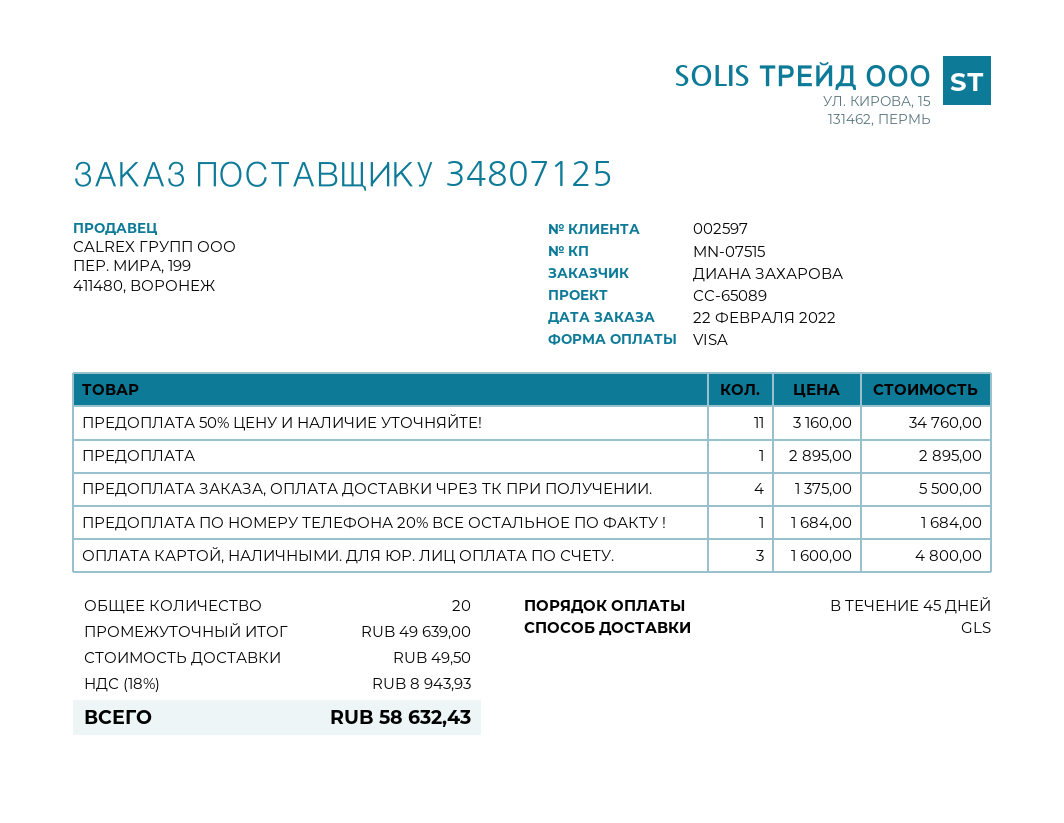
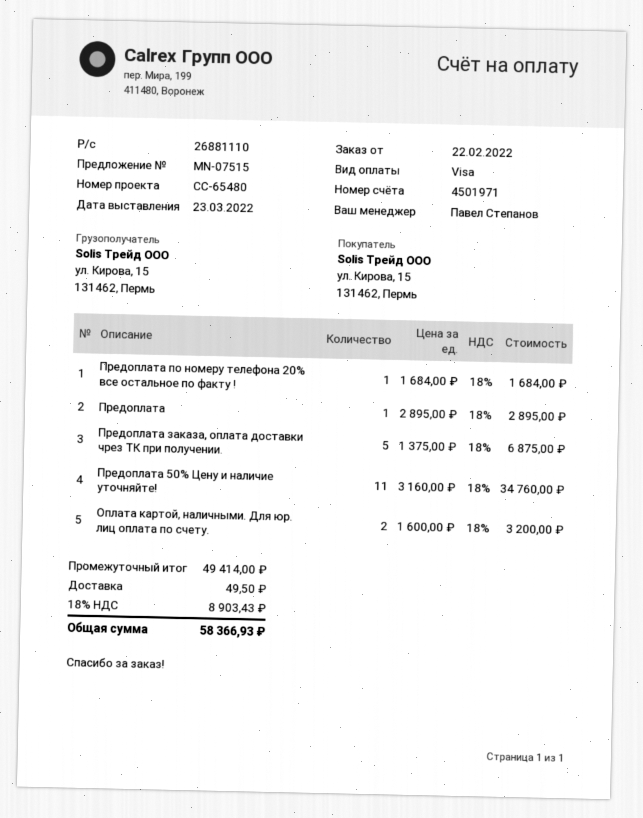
reference: CC-65089 -> CC-65480
ПРЕДОПЛАТА ЗАКАЗА, ОПЛАТА ДОСТАВКИ ЧРЕЗ ТК ПРИ ПОЛУЧЕНИИ.: 4 x 1375.00 = 5500.00 -> 5 x 1375.00 = 6875.00
ОПЛАТА КАРТОЙ, НАЛИЧНЫМИ. ДЛЯ ЮР. ЛИЦ ОПЛАТА ПО СЧЕТУ.: 3 x 1600.00 = 4800.00 -> 2 x 1600.00 = 3200.00
subtotal: 49639.00 -> 49414.00
tax: 18% = 8943.93 -> 18% = 8903.43
total: 58632.43 -> 58366.93

